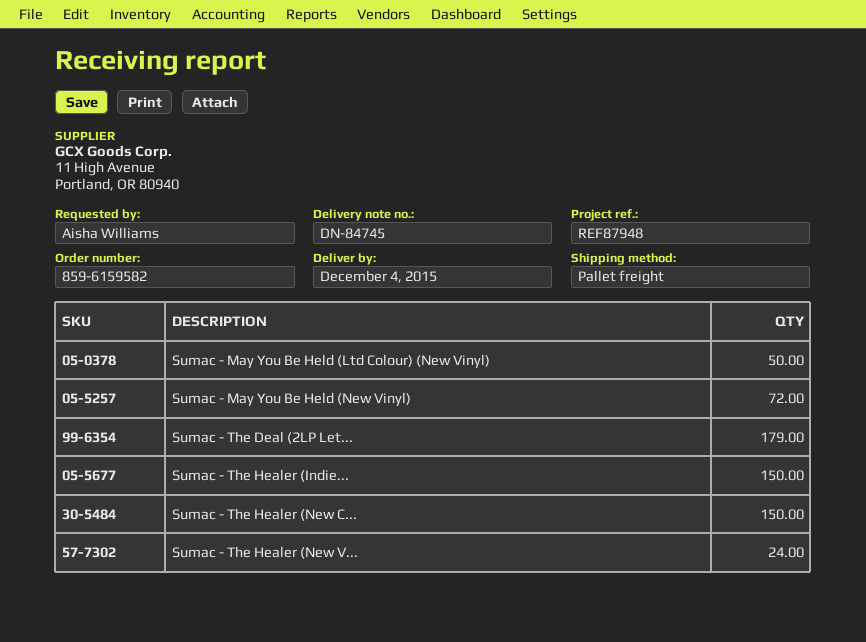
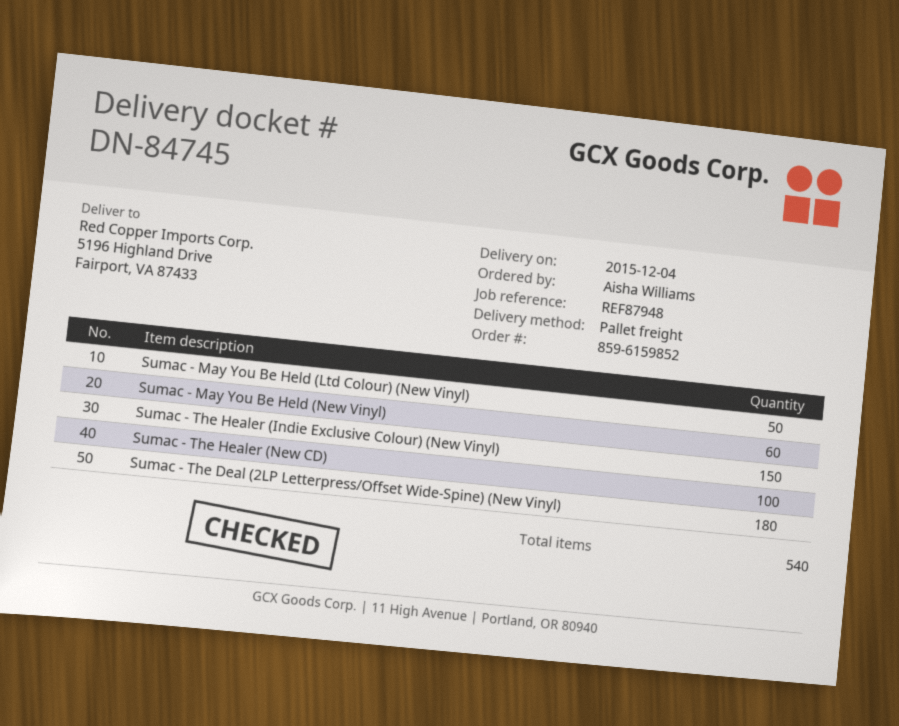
order number: 859-6159582 -> 859-6159852
Sumac - May You Be Held (New Vinyl): 72 -> 60
Sumac - The Deal (2LP Let...: 179 -> 180
Sumac - The Healer (New C...: 150 -> 100
Sumac - The Healer (New V...: 24 -> none

